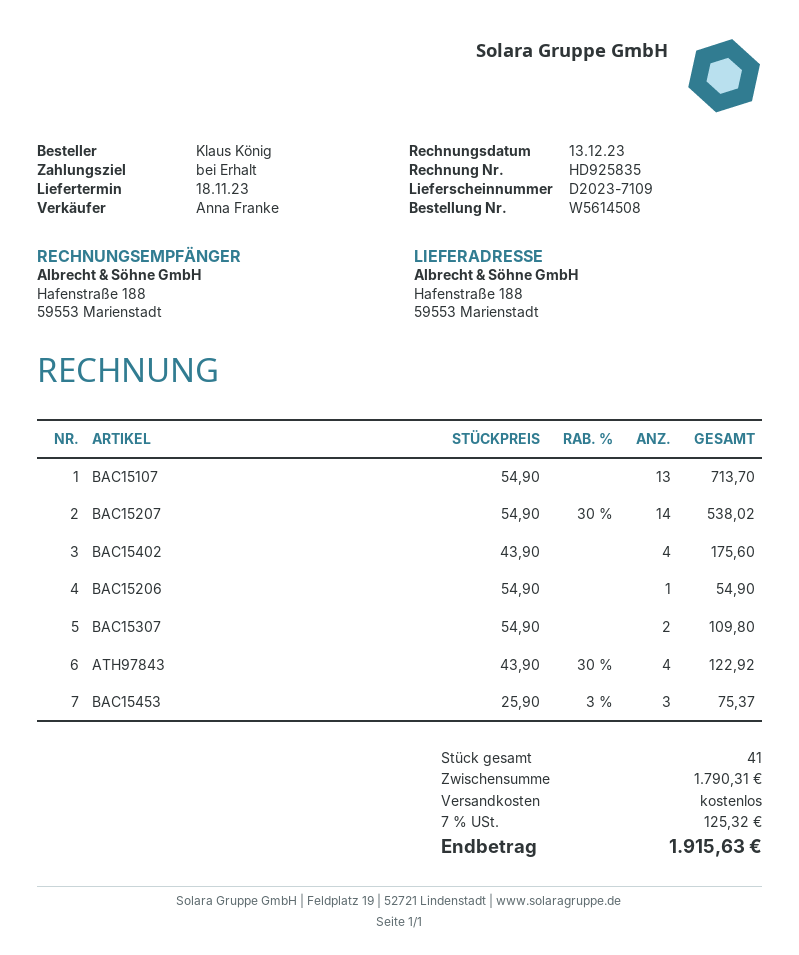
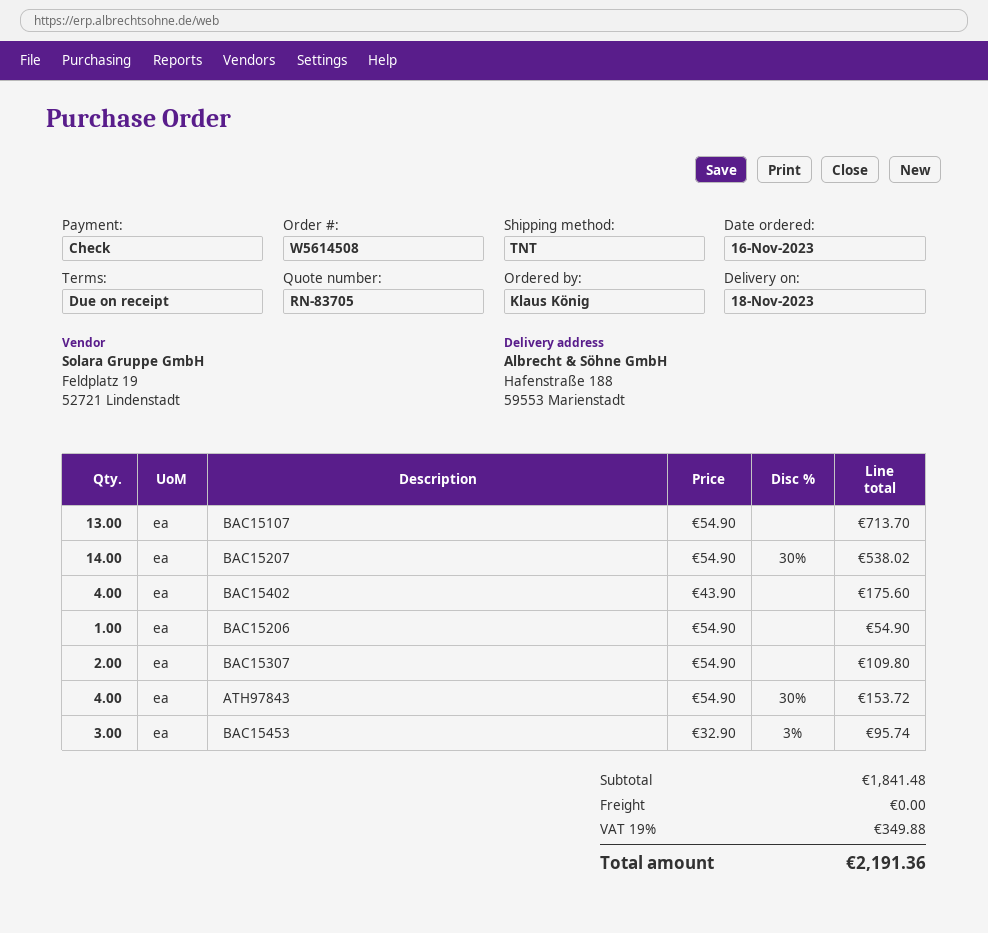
ATH97843: 4 x 43.90 - 30% = 122.92 -> 4 x 54.90 - 30% = 153.72
BAC15453: 3 x 25.90 - 3% = 75.37 -> 3 x 32.90 - 3% = 95.74
subtotal: 1790.31 -> 1841.48
tax: 7% = 125.32 -> 19% = 349.88
total: 1915.63 -> 2191.36

